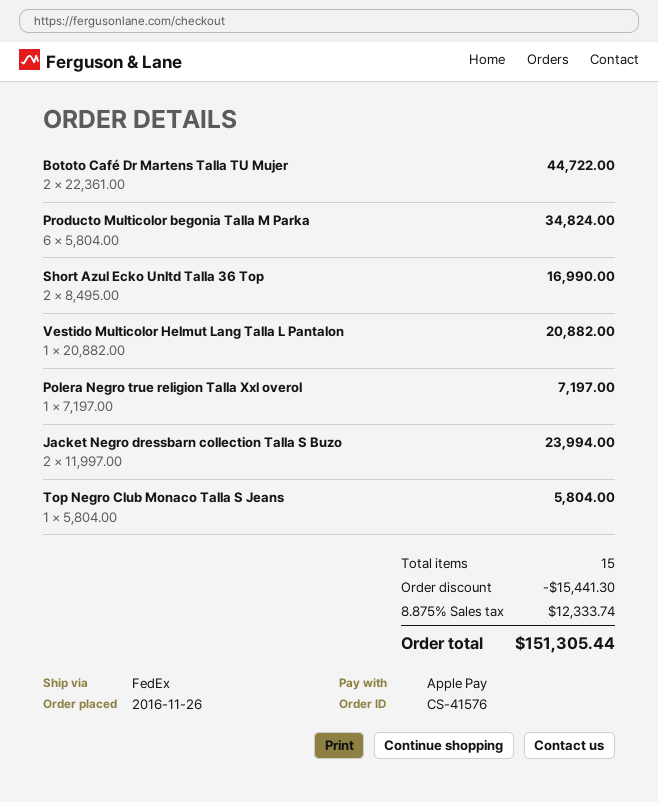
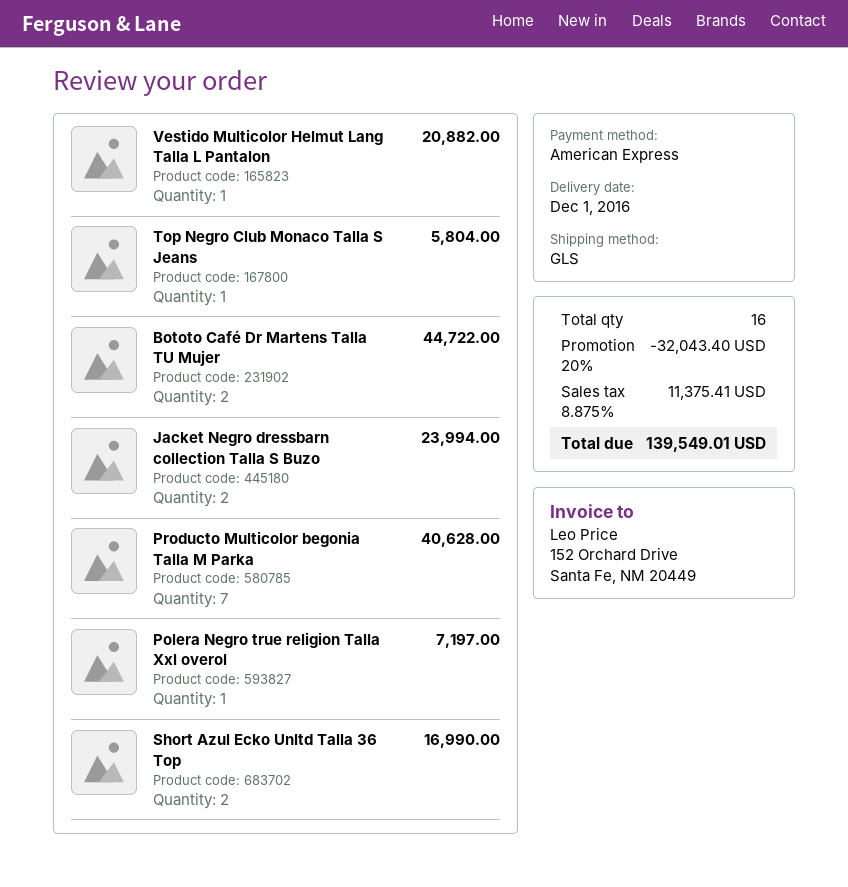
payment method: Apple Pay -> American Express
shipping method: FedEx -> GLS
Producto Multicolor begonia Talla M Parka: 6 for 34824.00 -> 7 for 40628.00
total quantity: 15 -> 16
discount: 15441.30 -> 32043.40
tax: 8.875% = 12333.74 -> 8.875% = 11375.41
total: 151305.44 -> 139549.01

